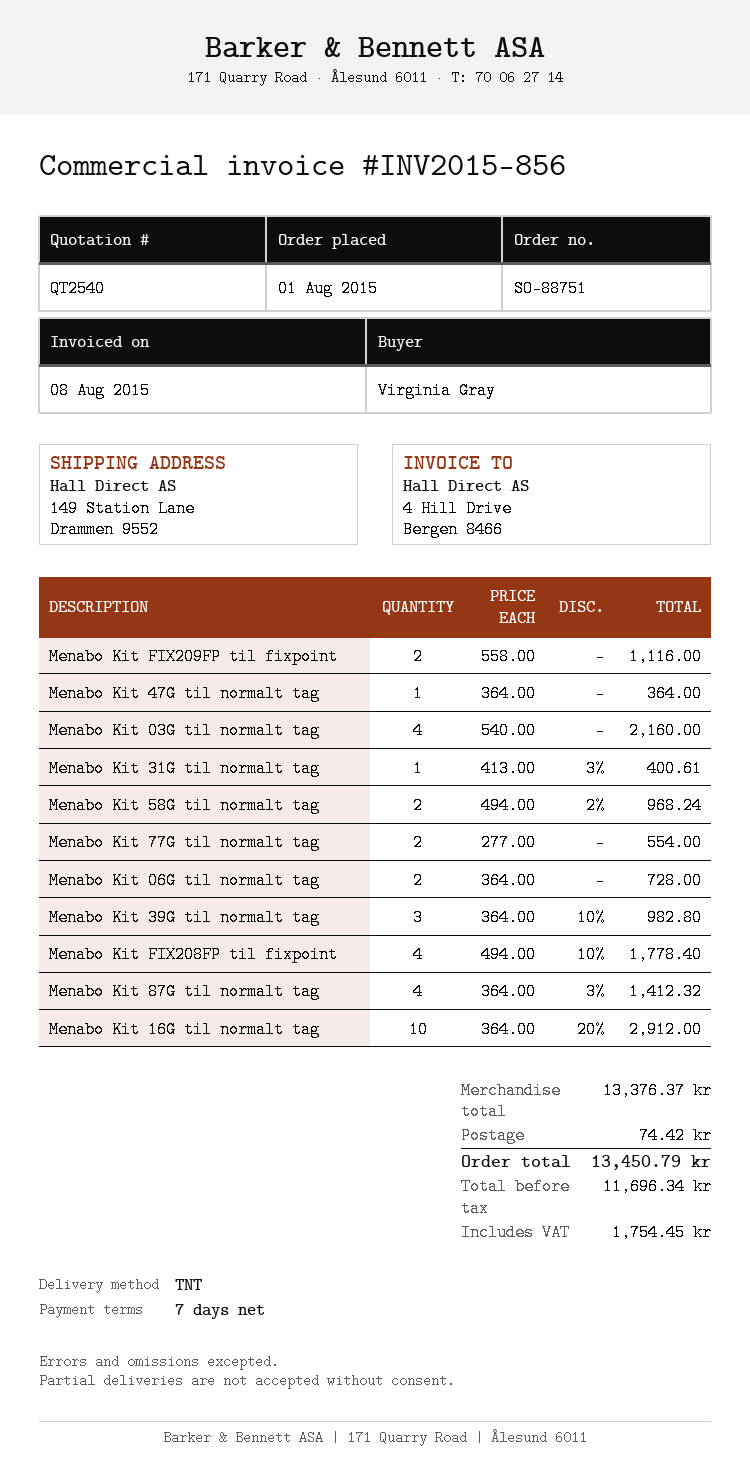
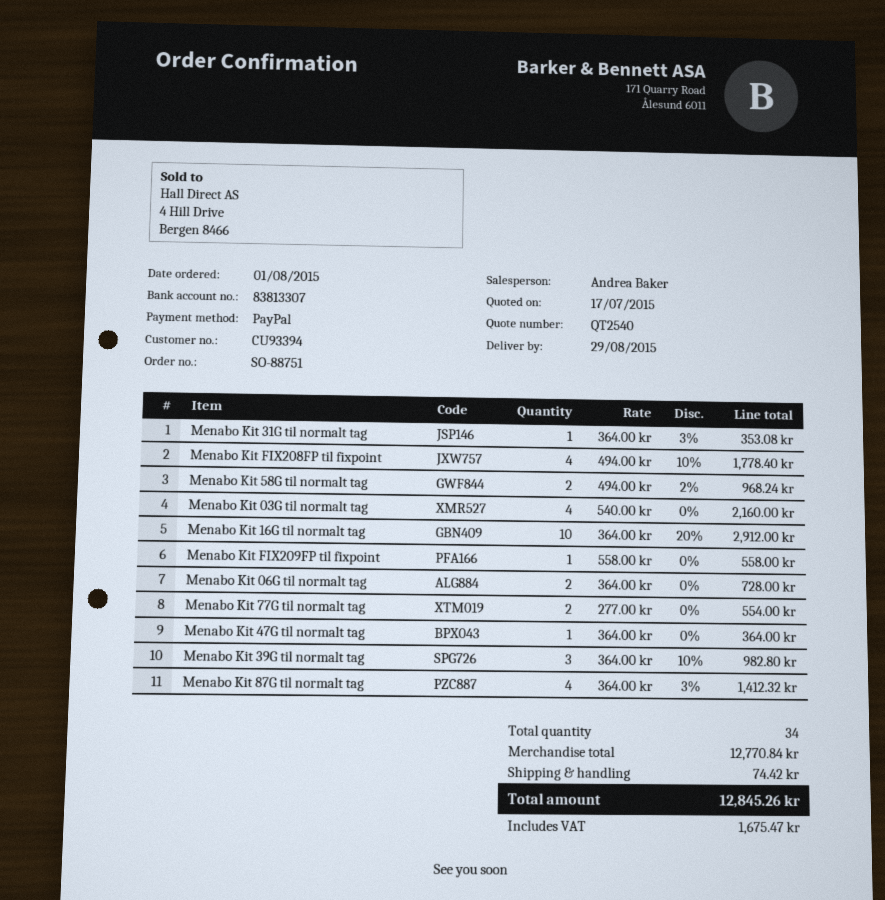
Menabo Kit FIX209FP til fixpoint: 2 x 558.00 = 1116.00 -> 1 x 558.00 = 558.00
Menabo Kit 31G til normalt tag: 1 x 413.00 - 3% = 400.61 -> 1 x 364.00 - 3% = 353.08
subtotal: 13376.37 -> 12770.84
tax: 1754.45 -> 1675.47
total: 13450.79 -> 12845.26

